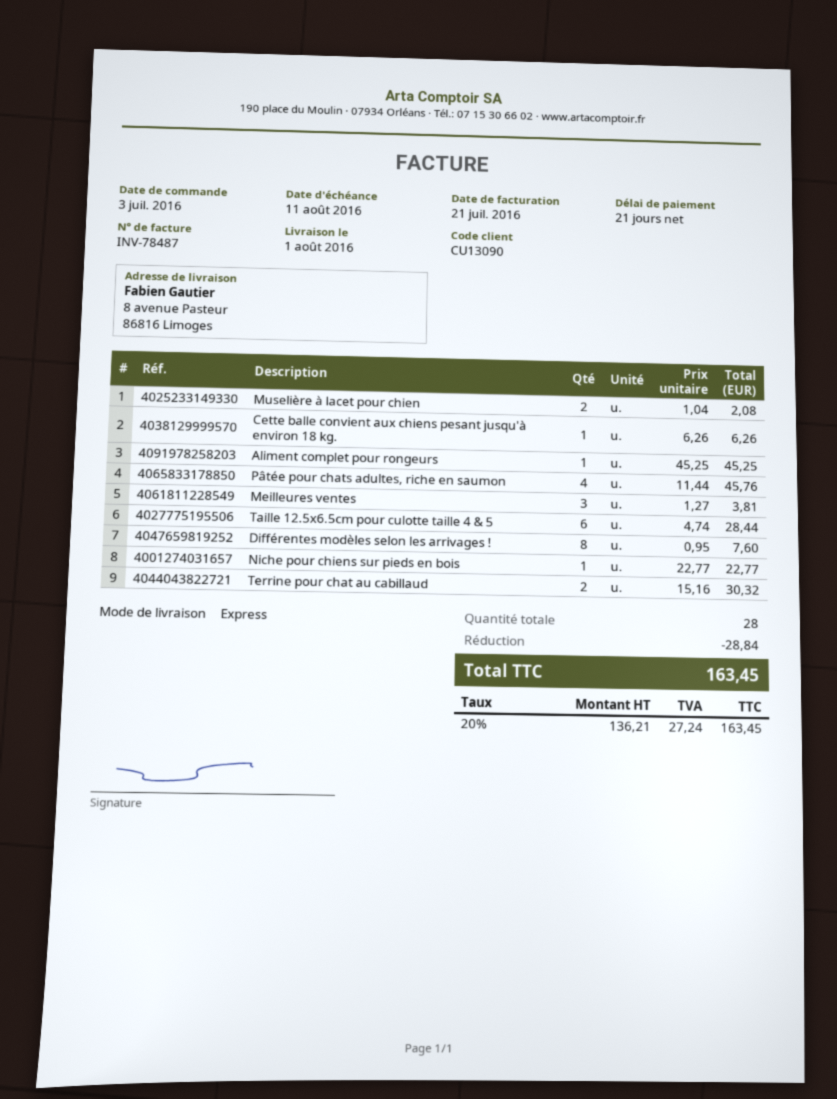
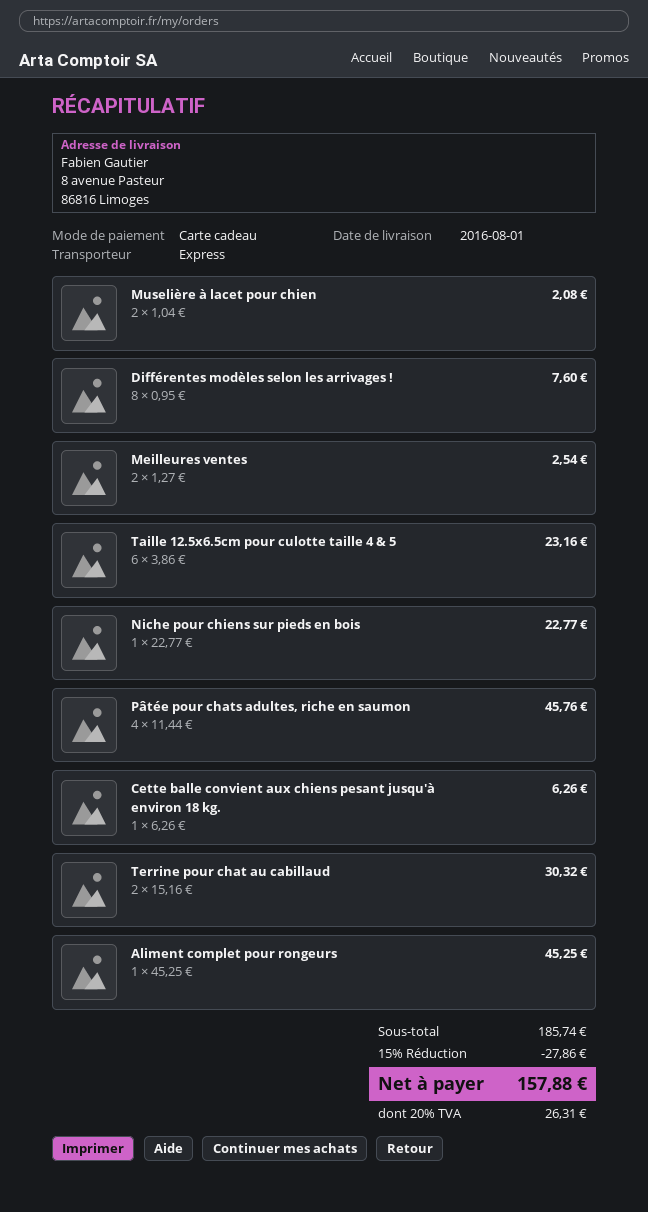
Meilleures ventes: 3 x 1.27 = 3.81 -> 2 x 1.27 = 2.54
Taille 12.5x6.5cm pour culotte taille 4 & 5: 6 x 4.74 = 28.44 -> 6 x 3.86 = 23.16
discount: 28.84 -> 27.86
tax: 20% = 27.24 -> 20% = 26.31
total: 163.45 -> 157.88

